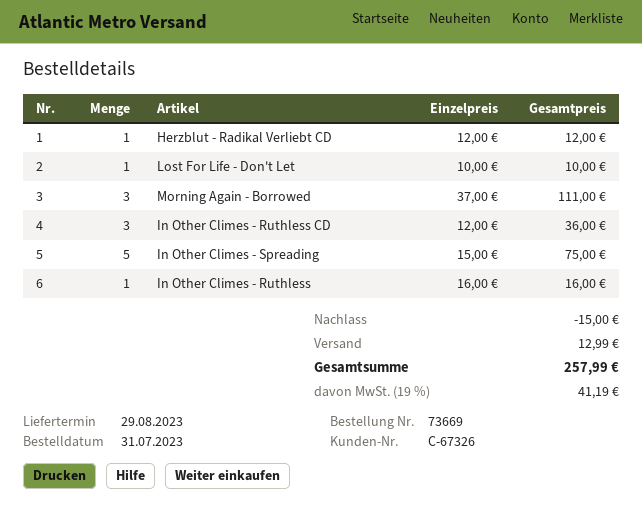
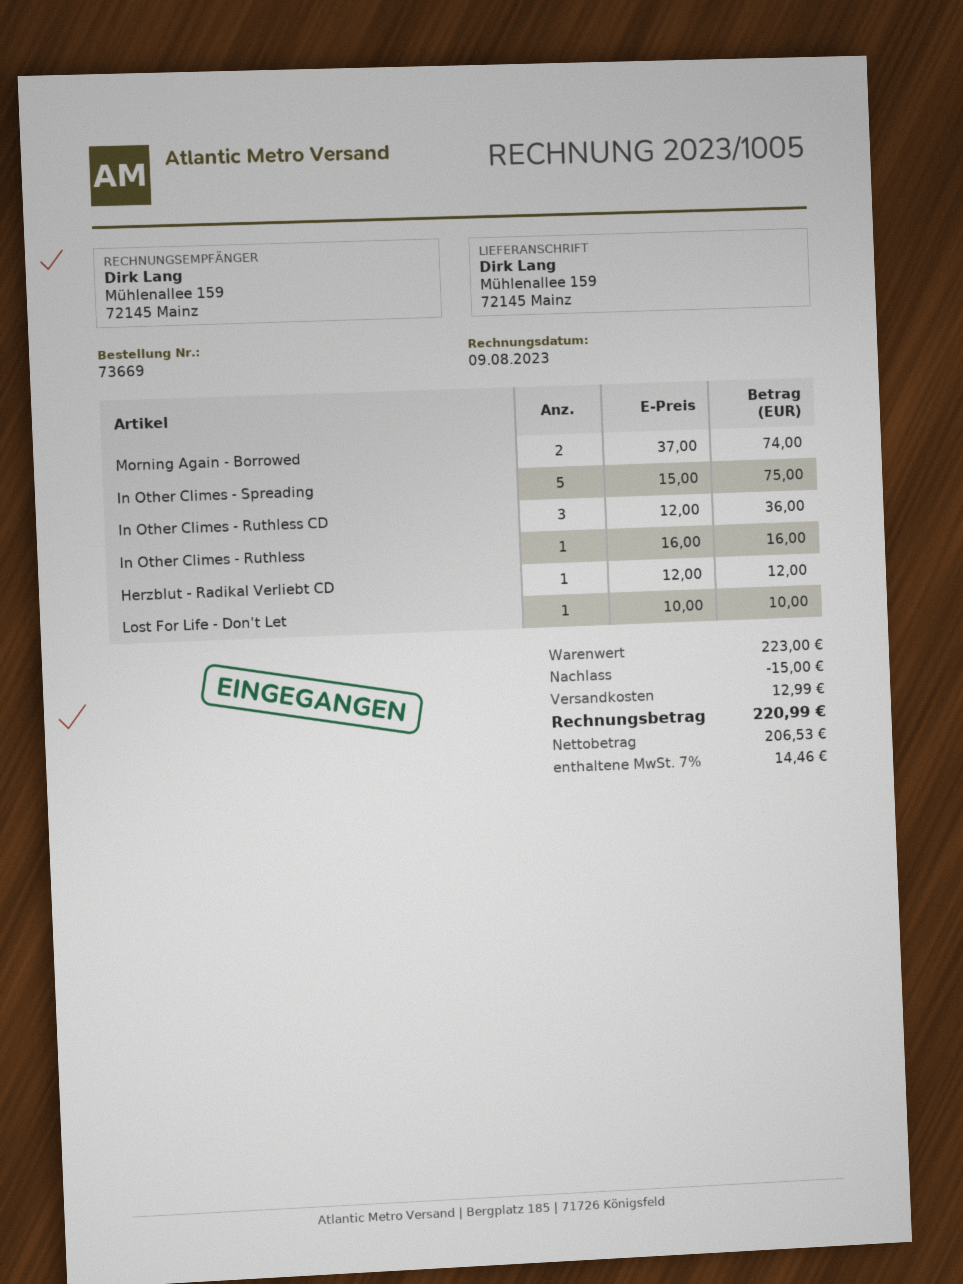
Morning Again - Borrowed: 3 x 37.00 = 111.00 -> 2 x 37.00 = 74.00
tax: 19% = 41.19 -> 7% = 14.46
total: 257.99 -> 220.99

